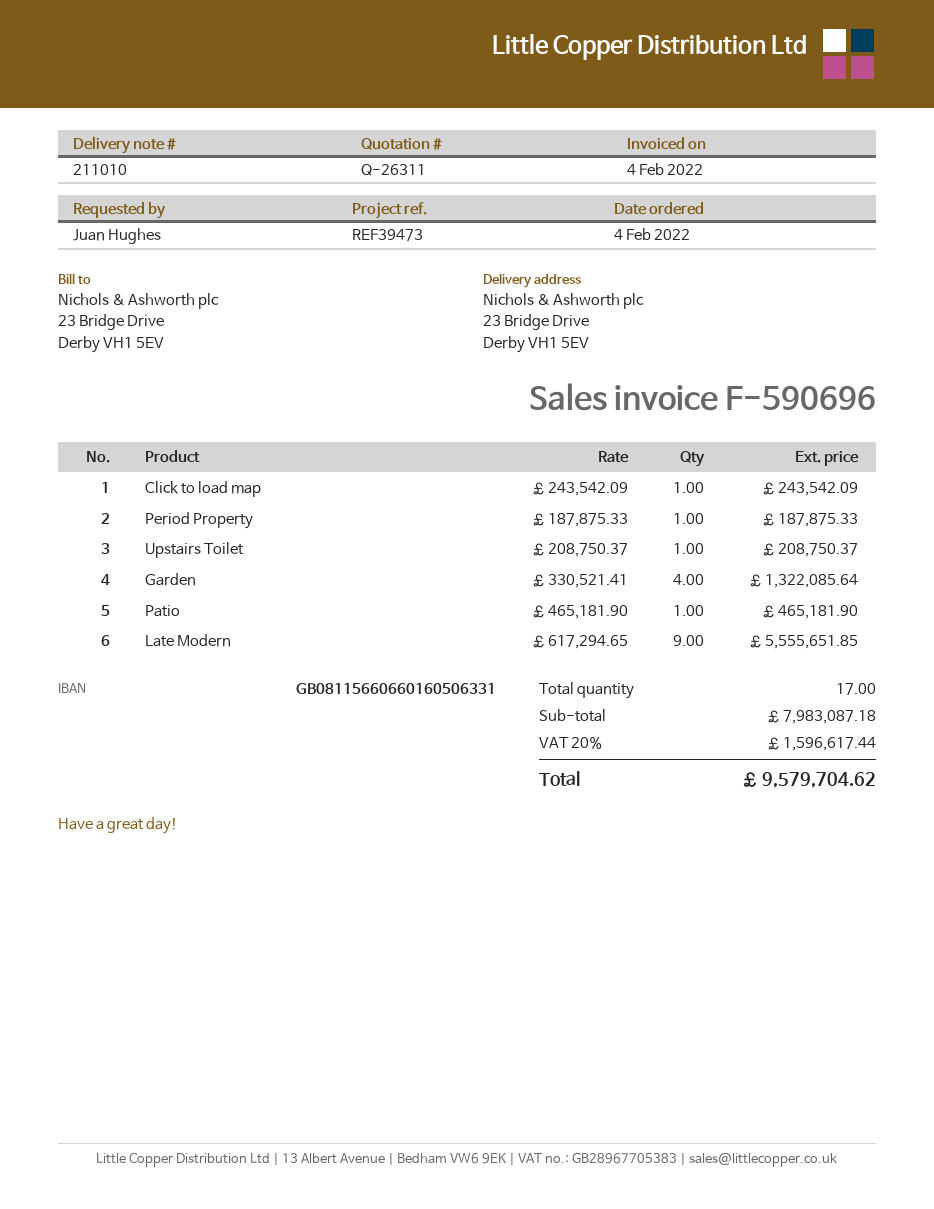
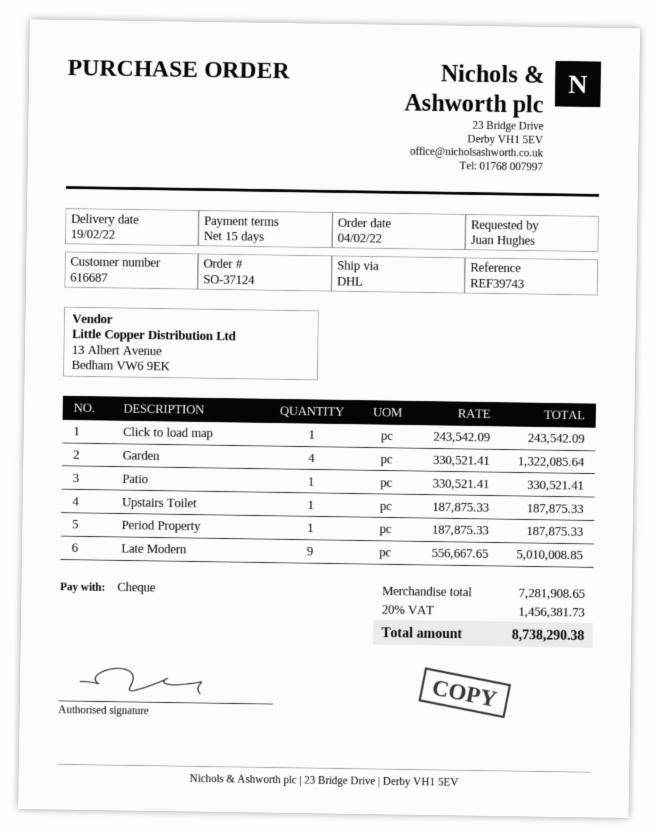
reference: REF39473 -> REF39743
Upstairs Toilet: 1 x 208750.37 = 208750.37 -> 1 x 187875.33 = 187875.33
Patio: 1 x 465181.90 = 465181.90 -> 1 x 330521.41 = 330521.41
Late Modern: 9 x 617294.65 = 5555651.85 -> 9 x 556667.65 = 5010008.85
subtotal: 7983087.18 -> 7281908.65
tax: 20% = 1596617.44 -> 20% = 1456381.73
total: 9579704.62 -> 8738290.38

